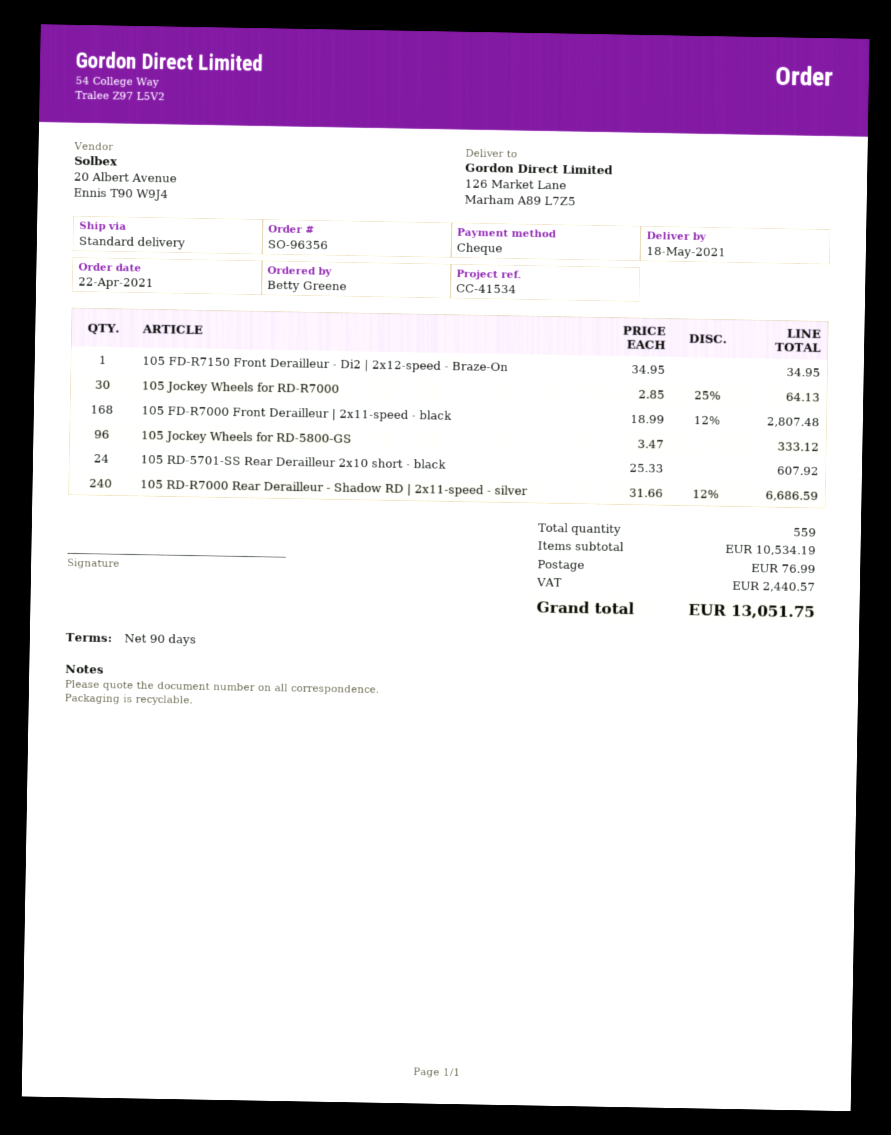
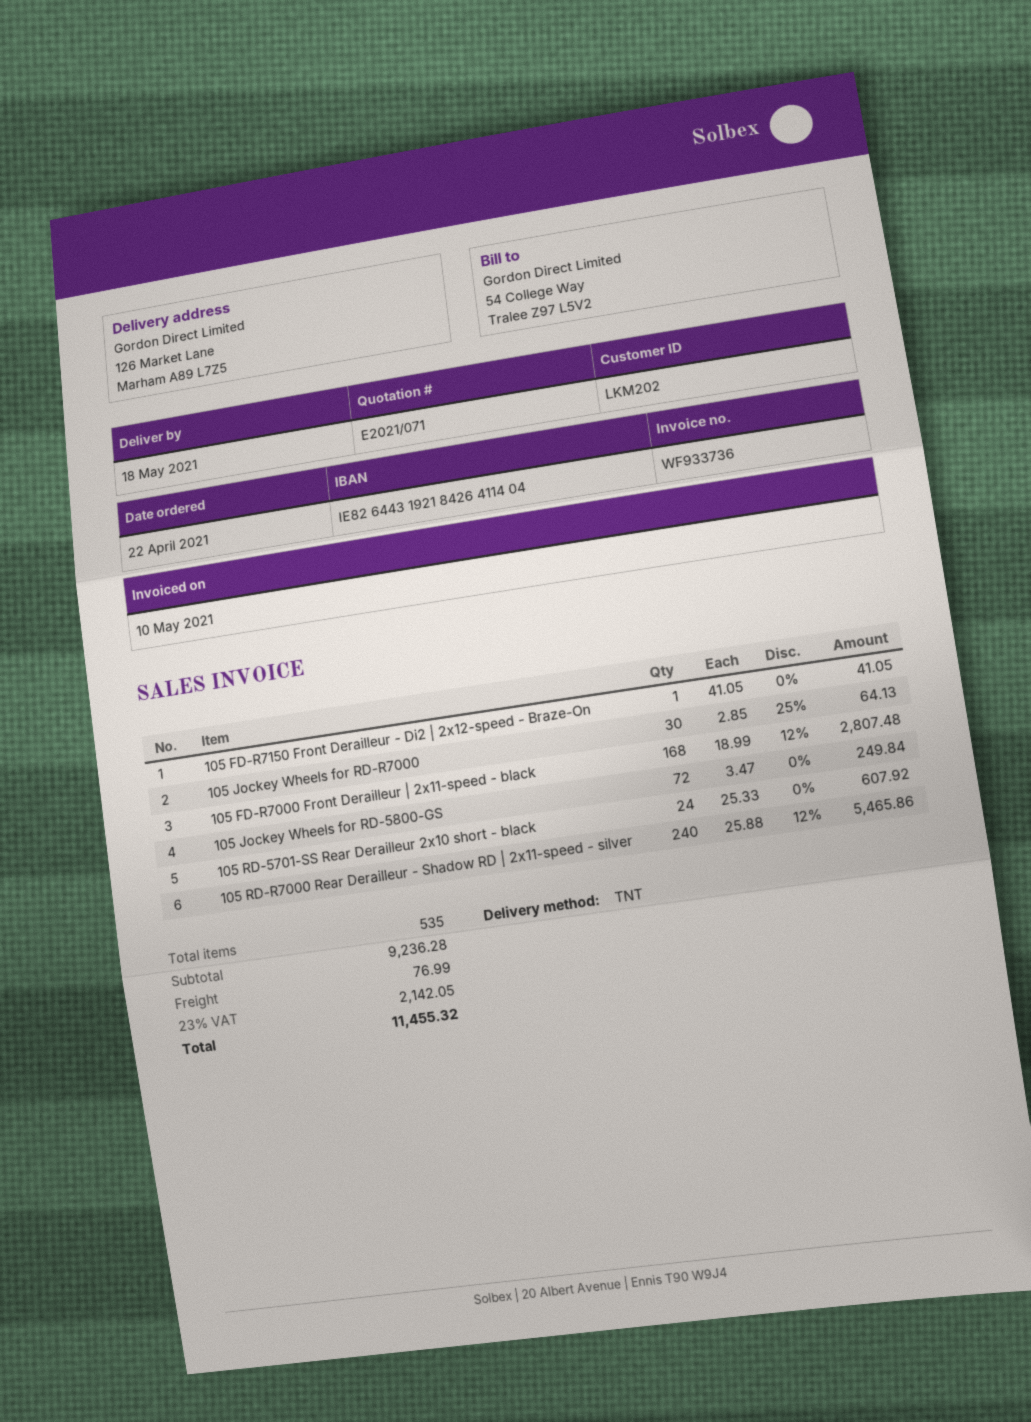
shipping method: standard -> TNT
105 FD-R7150 Front Derailleur - Di2 | 2x12-speed - Braze-On: 1 x 34.95 = 34.95 -> 1 x 41.05 = 41.05
105 Jockey Wheels for RD-5800-GS: 96 x 3.47 = 333.12 -> 72 x 3.47 = 249.84
105 RD-R7000 Rear Derailleur - Shadow RD | 2x11-speed - silver: 240 x 31.66 - 12% = 6686.59 -> 240 x 25.88 - 12% = 5465.86
total quantity: 559 -> 535
subtotal: 10534.19 -> 9236.28
tax: 2440.57 -> 2142.05
total: 13051.75 -> 11455.32

